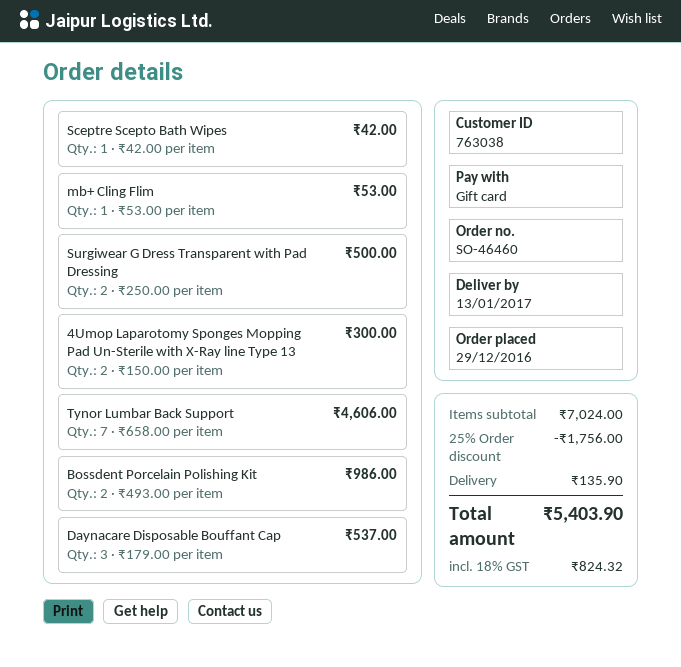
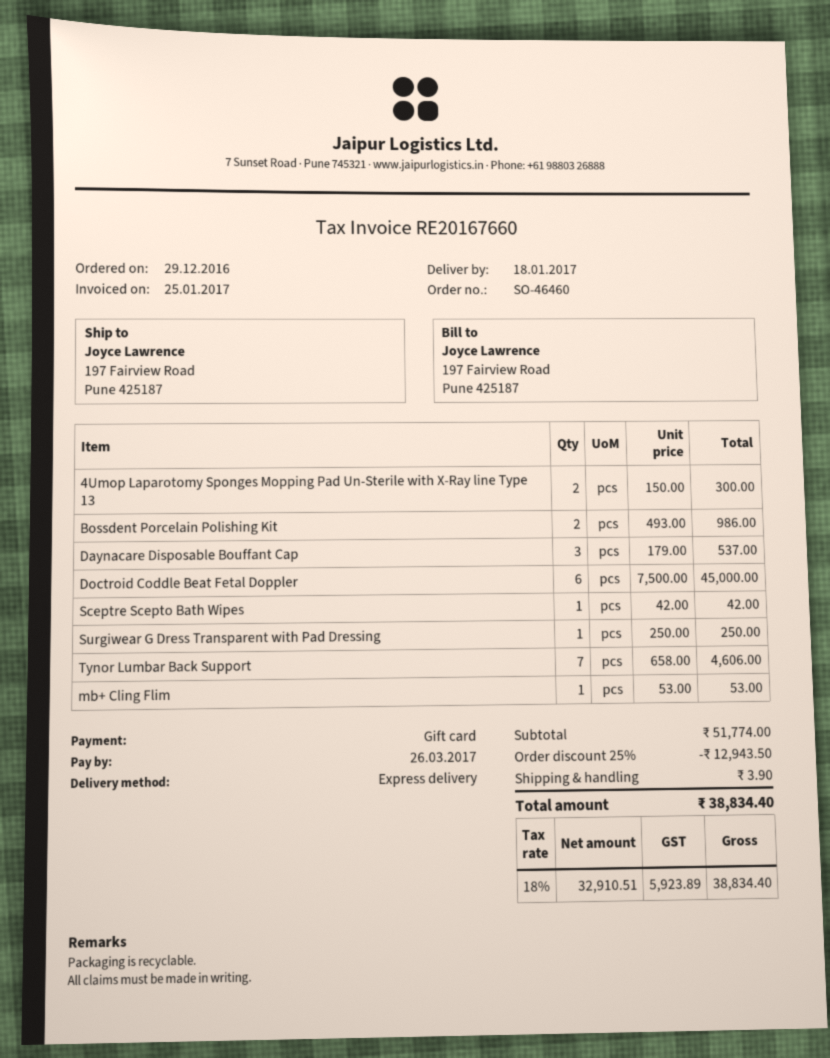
delivery date: 2017-01-13 -> 2017-01-18
Surgiwear G Dress Transparent with Pad Dressing: 2 x 250.00 = 500.00 -> 1 x 250.00 = 250.00
Doctroid Coddle Beat Fetal Doppler: none -> 6 x 7500.00 = 45000.00
subtotal: 7024.00 -> 51774.00
discount: 25% = 1756.00 -> 25% = 12943.50
shipping: 135.90 -> 3.90
tax: 18% = 824.32 -> 18% = 5923.89
total: 5403.90 -> 38834.40

